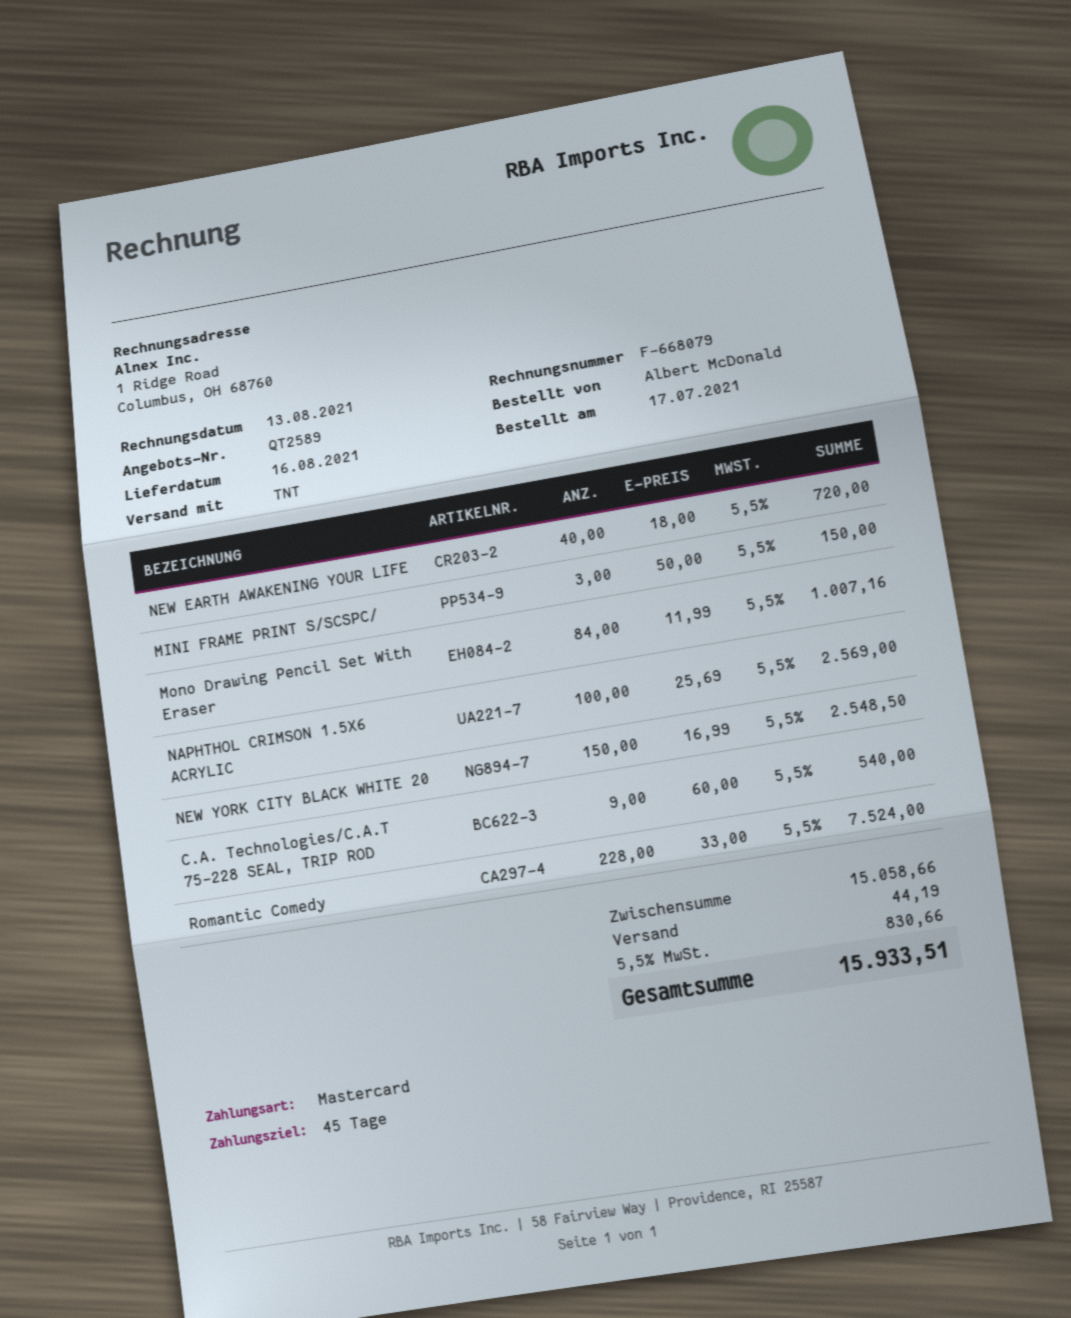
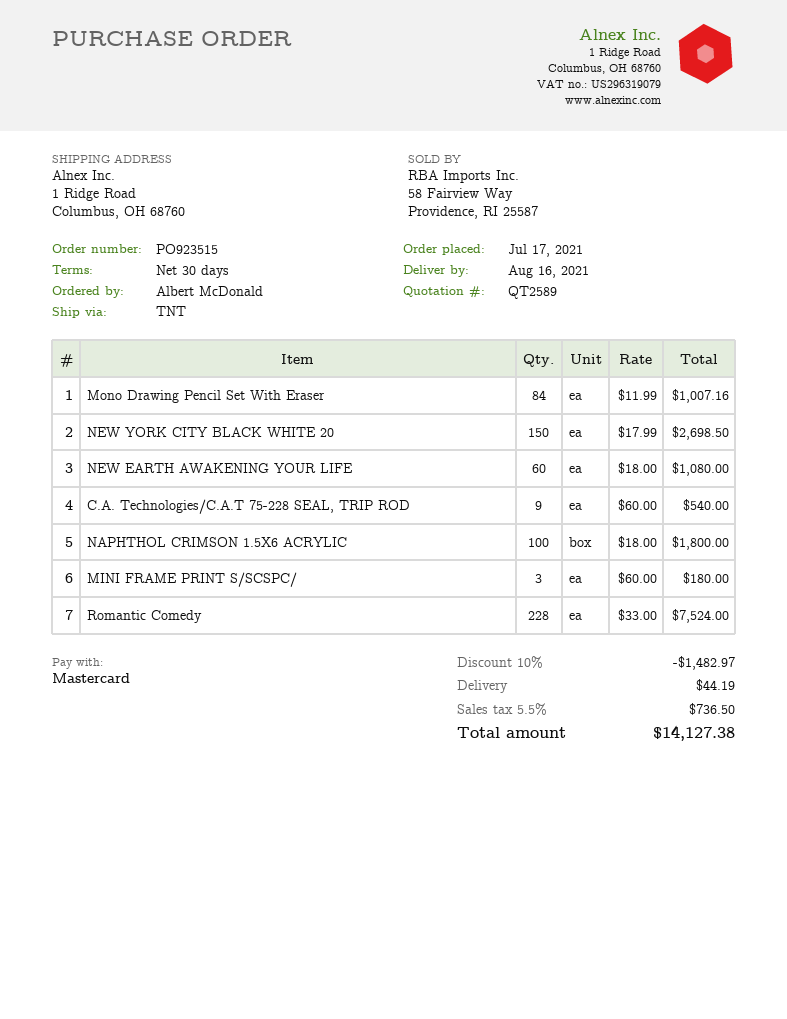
payment terms: 45 days -> 30 days
NEW EARTH AWAKENING YOUR LIFE: 40 x 18.00 = 720.00 -> 60 x 18.00 = 1080.00
MINI FRAME PRINT S/SCSPC/: 3 x 50.00 = 150.00 -> 3 x 60.00 = 180.00
NAPHTHOL CRIMSON 1.5X6 ACRYLIC: 100 x 25.69 = 2569.00 -> 100 x 18.00 = 1800.00
NEW YORK CITY BLACK WHITE 20: 150 x 16.99 = 2548.50 -> 150 x 17.99 = 2698.50
discount: none -> 10% = 1482.97
tax: 5.5% = 830.66 -> 5.5% = 736.50
total: 15933.51 -> 14127.38

